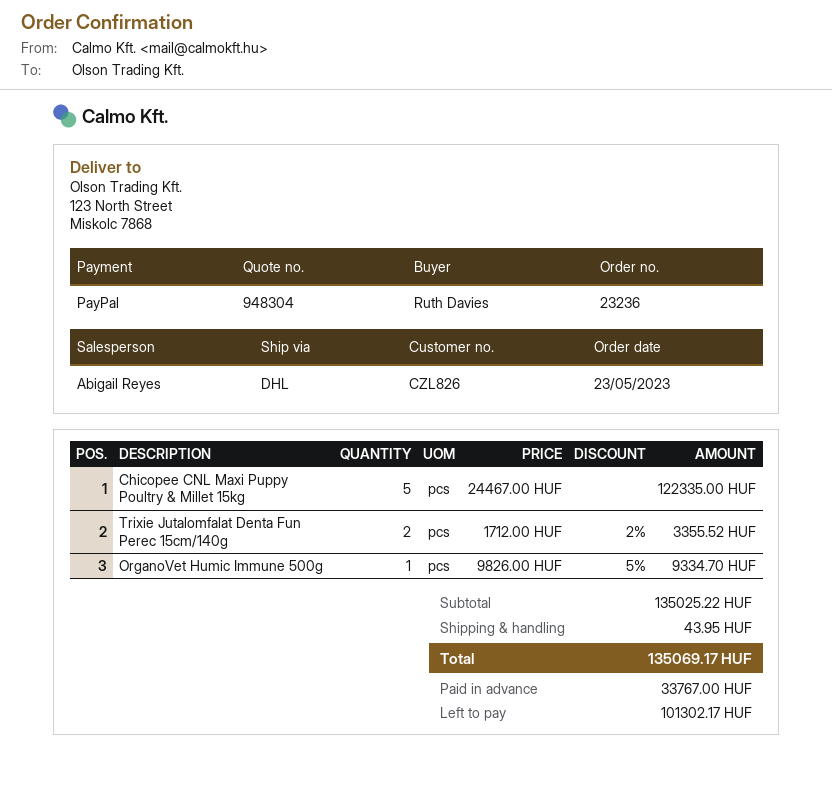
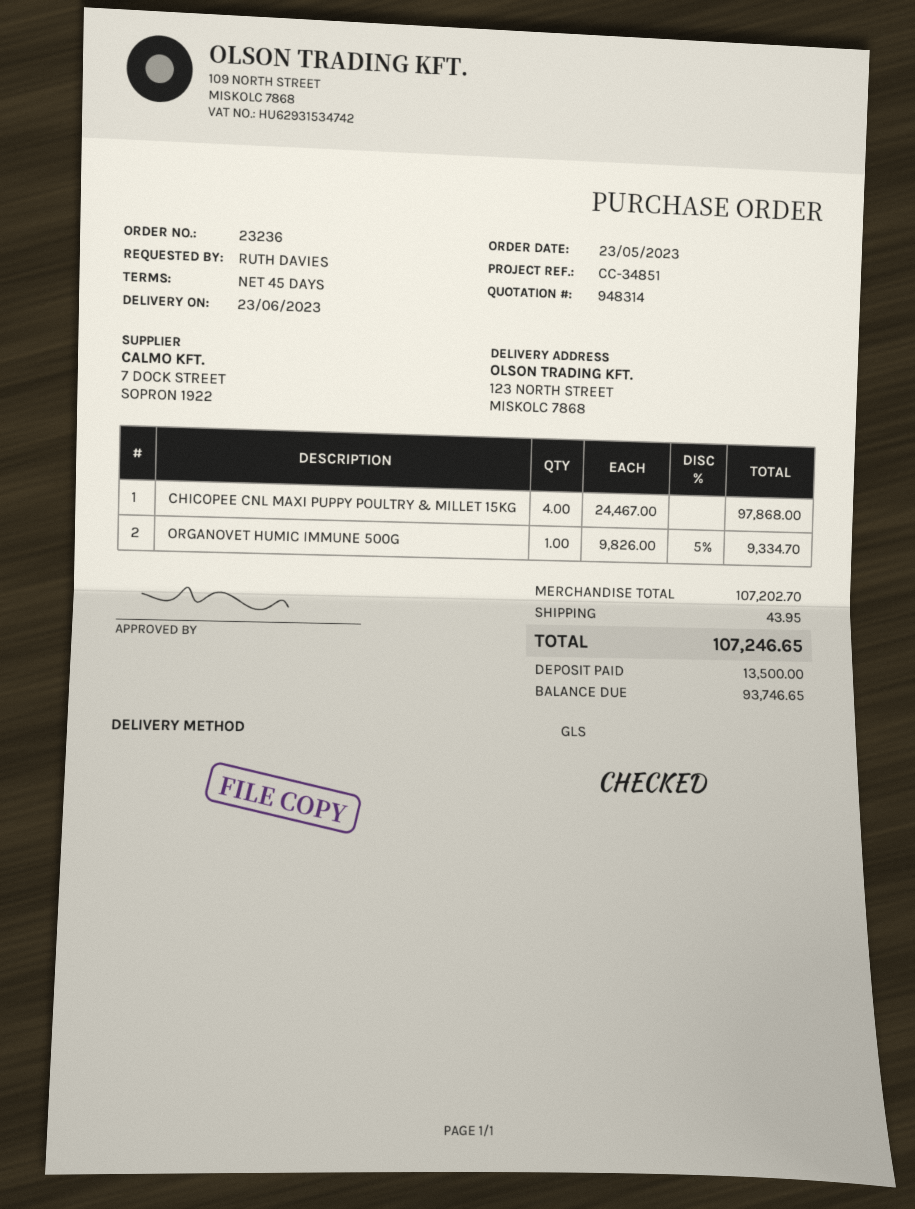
quote number: 948304 -> 948314
shipping method: DHL -> GLS
Chicopee CNL Maxi Puppy Poultry & Millet 15kg: 5 x 24467.00 = 122335.00 -> 4 x 24467.00 = 97868.00
Trixie Jutalomfalat Denta Fun Perec 15cm/140g: 2 x 1712.00 - 2% = 3355.52 -> none
subtotal: 135025.22 -> 107202.70
total: 135069.17 -> 107246.65
deposit: 33767.00 -> 13500.00
balance: 101302.17 -> 93746.65

